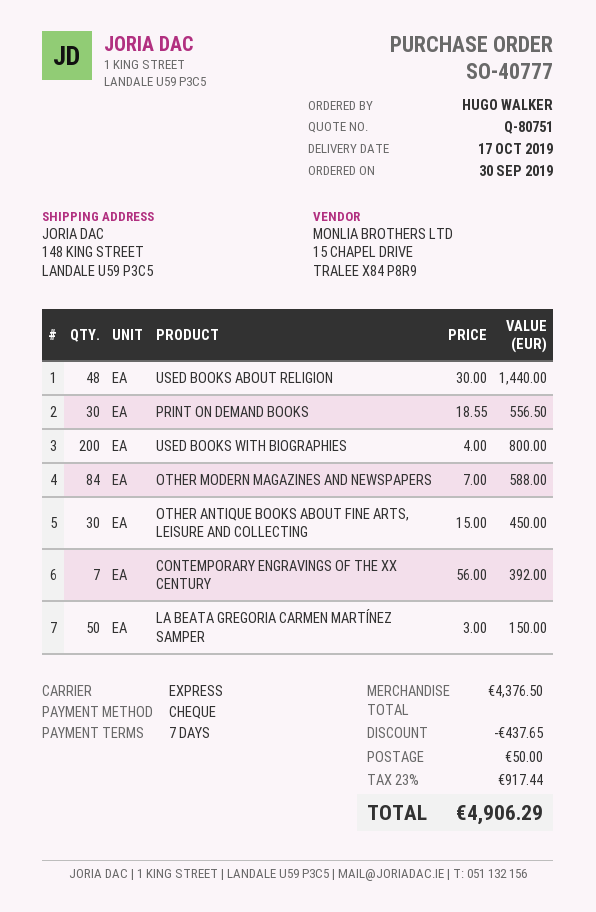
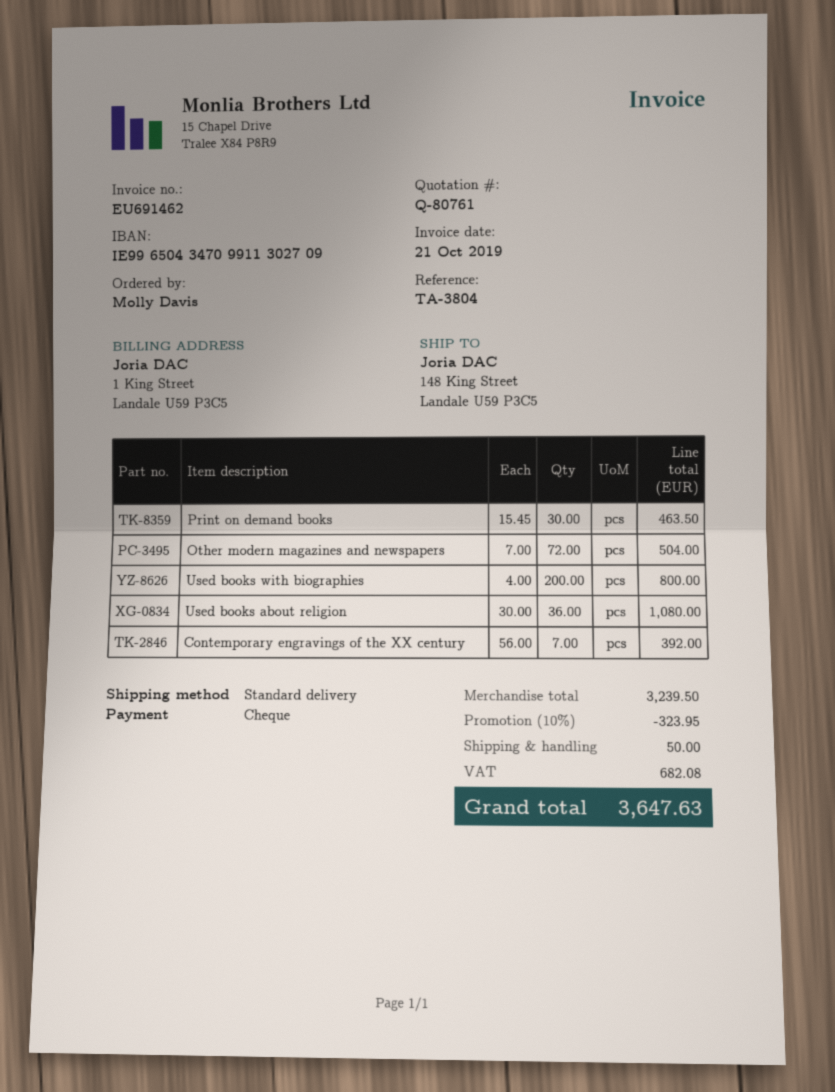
quote number: Q-80751 -> Q-80761
ordered by: HUGO WALKER -> Molly Davis
shipping method: express -> standard
USED BOOKS ABOUT RELIGION: 48 x 30.00 = 1440.00 -> 36 x 30.00 = 1080.00
PRINT ON DEMAND BOOKS: 30 x 18.55 = 556.50 -> 30 x 15.45 = 463.50
OTHER MODERN MAGAZINES AND NEWSPAPERS: 84 x 7.00 = 588.00 -> 72 x 7.00 = 504.00
OTHER ANTIQUE BOOKS ABOUT FINE ARTS, LEISURE AND COLLECTING: 30 x 15.00 = 450.00 -> none
LA BEATA GREGORIA CARMEN MARTÍNEZ SAMPER: 50 x 3.00 = 150.00 -> none
subtotal: 4376.50 -> 3239.50
discount: 437.65 -> 323.95
tax: 917.44 -> 682.08
total: 4906.29 -> 3647.63

